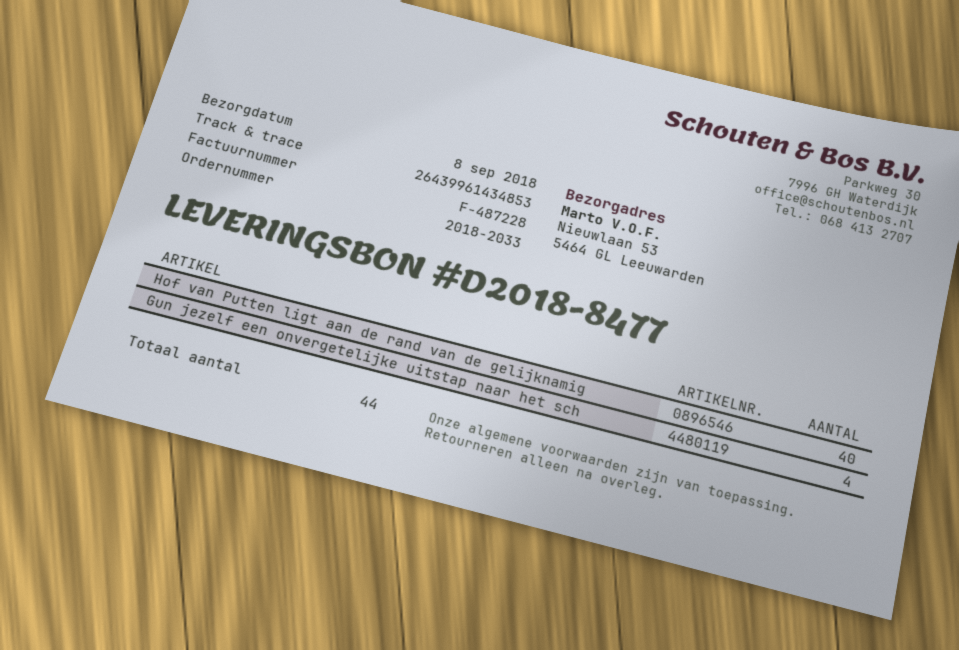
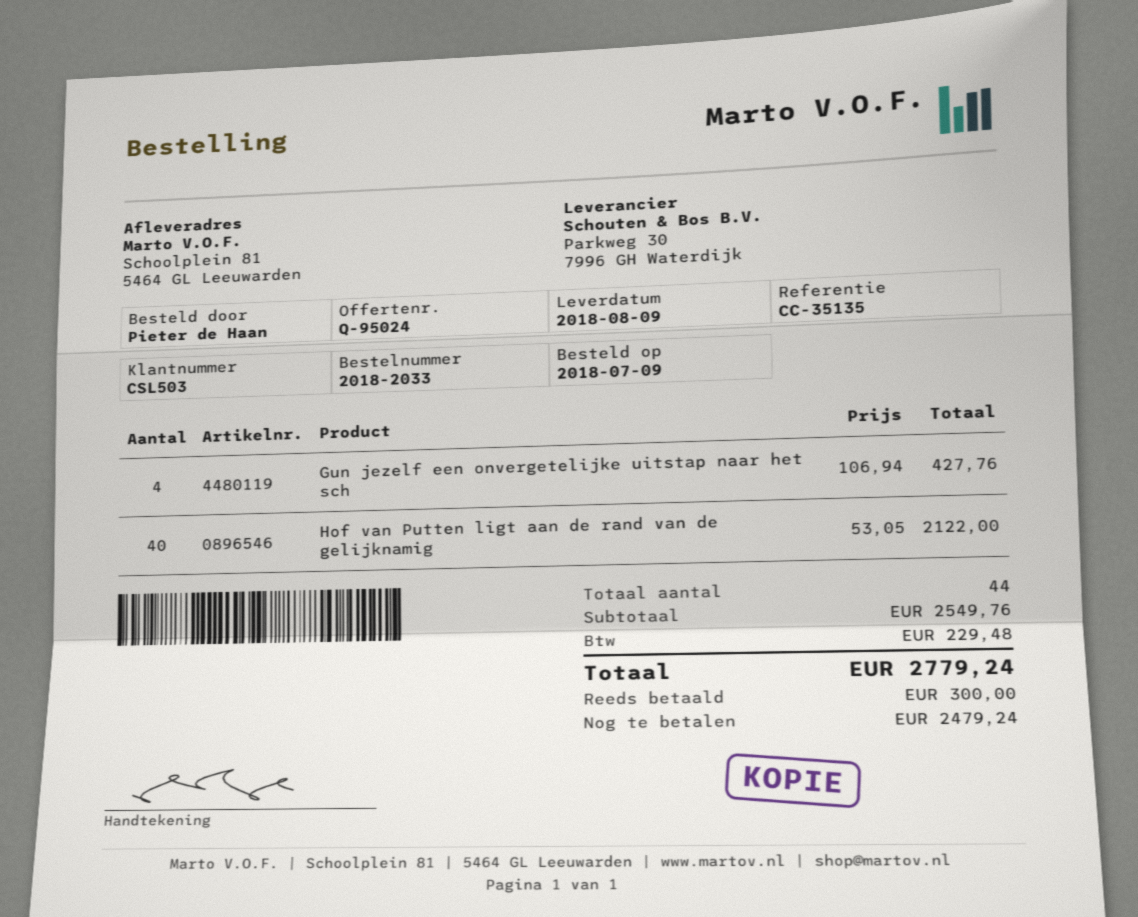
delivery date: 2018-09-08 -> 2018-08-09
ship to: Nieuwlaan 53, 5464 GL Leeuwarden -> Schoolplein 81, 5464 GL Leeuwarden

